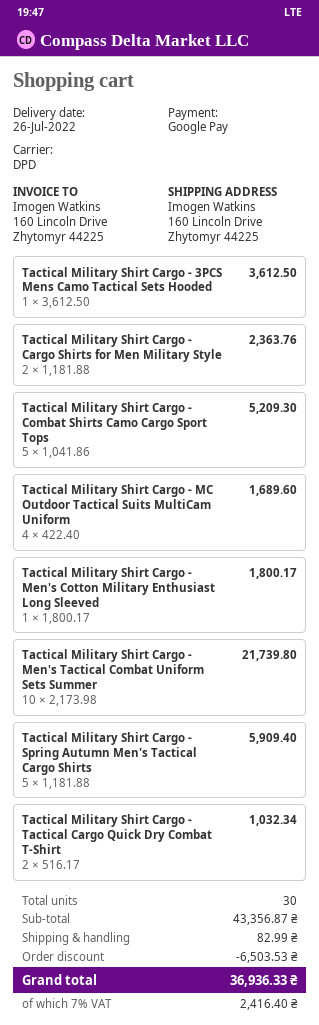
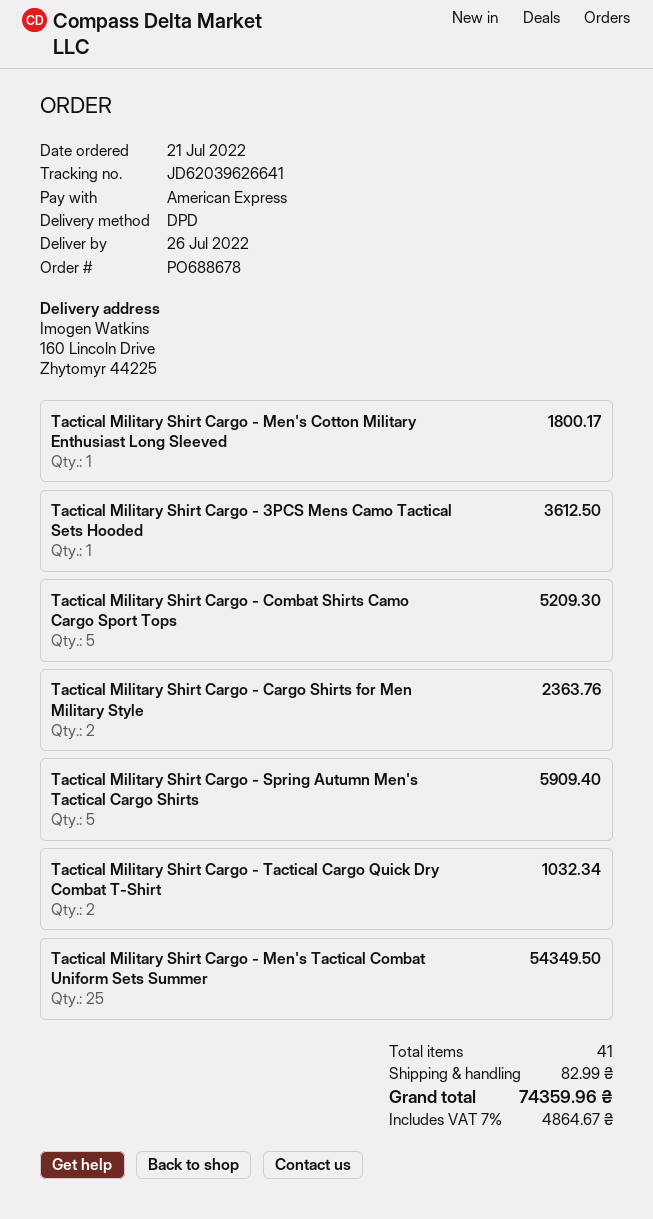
payment method: Google Pay -> American Express
Tactical Military Shirt Cargo - MC Outdoor Tactical Suits MultiCam Uniform: 4 for 1689.60 -> none
Tactical Military Shirt Cargo - Men's Tactical Combat Uniform Sets Summer: 10 for 21739.80 -> 25 for 54349.50
total quantity: 30 -> 41
discount: 6503.53 -> none
tax: 7% = 2416.40 -> 7% = 4864.67
total: 36936.33 -> 74359.96

